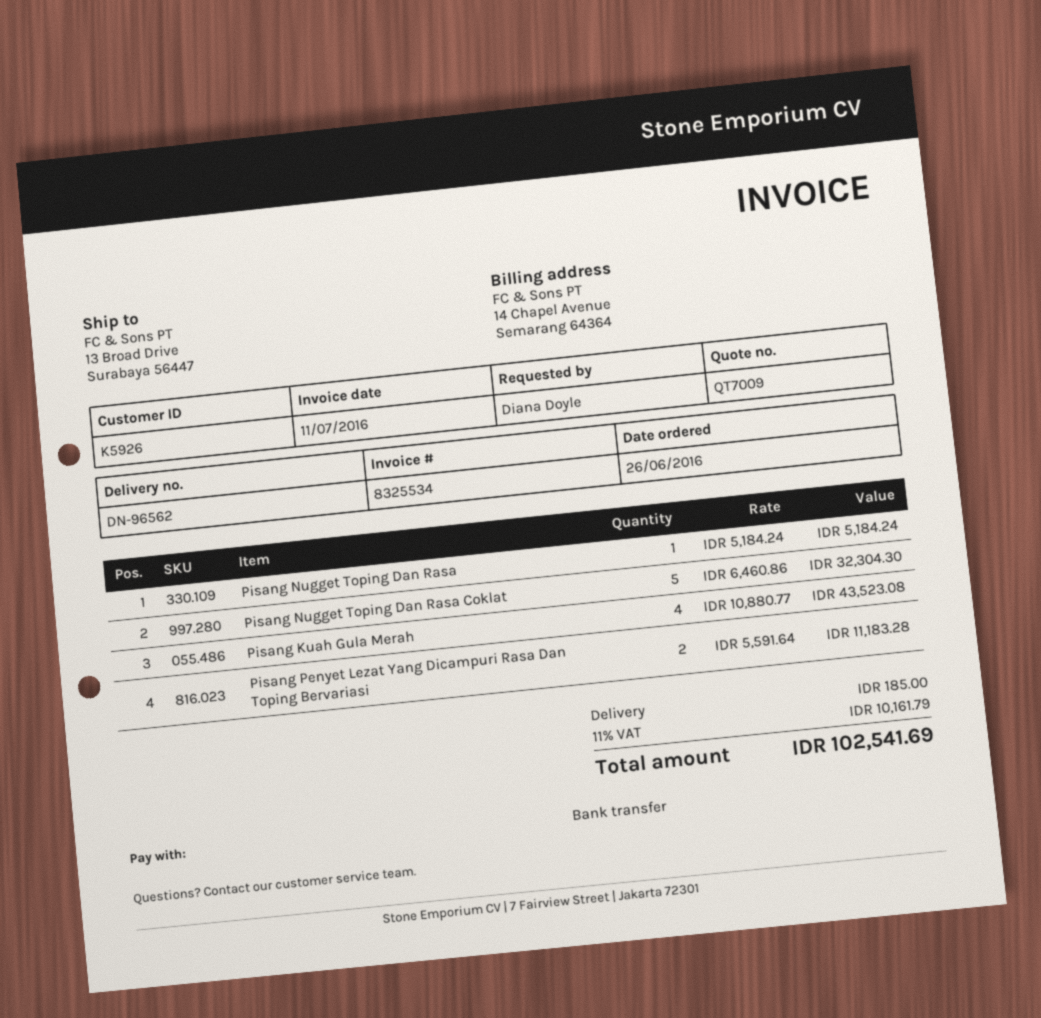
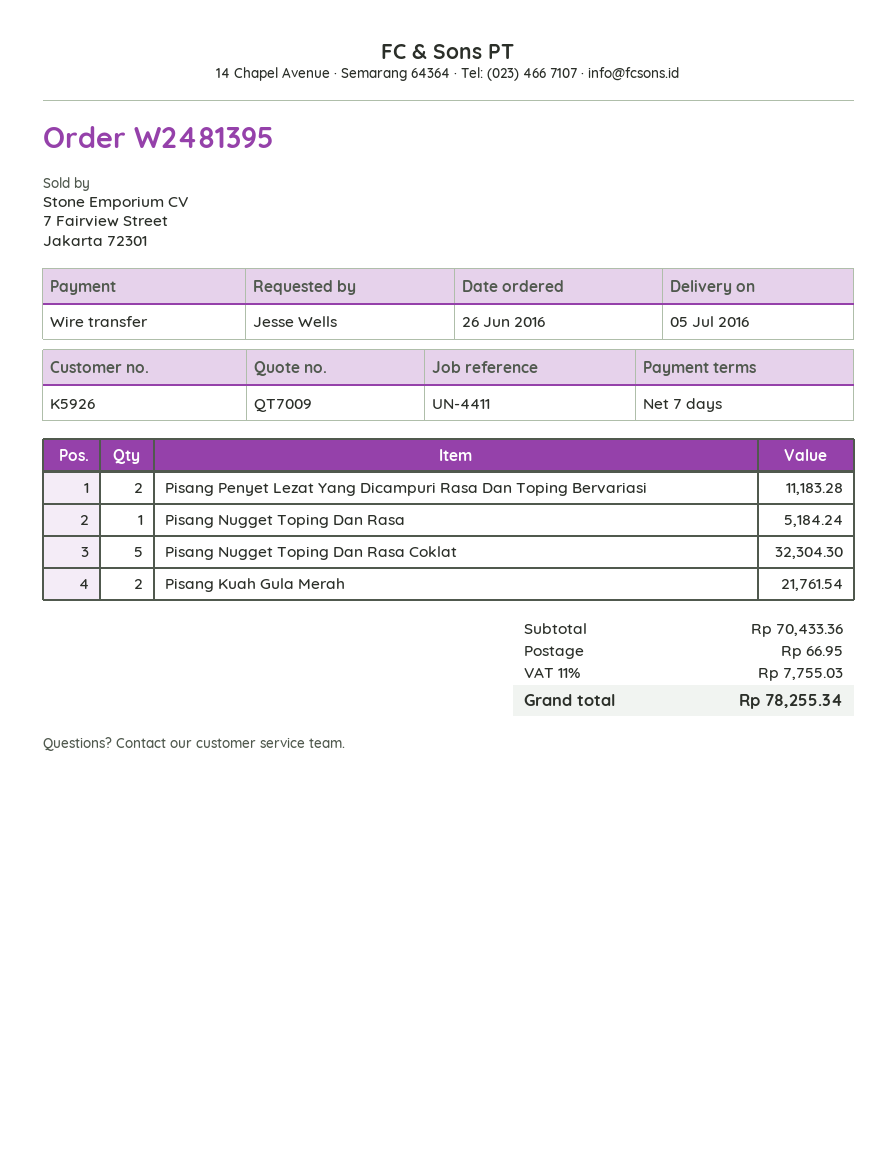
ordered by: Diana Doyle -> Jesse Wells
Pisang Kuah Gula Merah: 4 for 43523.08 -> 2 for 21761.54
shipping: 185.00 -> 66.95
tax: 11% = 10161.79 -> 11% = 7755.03
total: 102541.69 -> 78255.34

